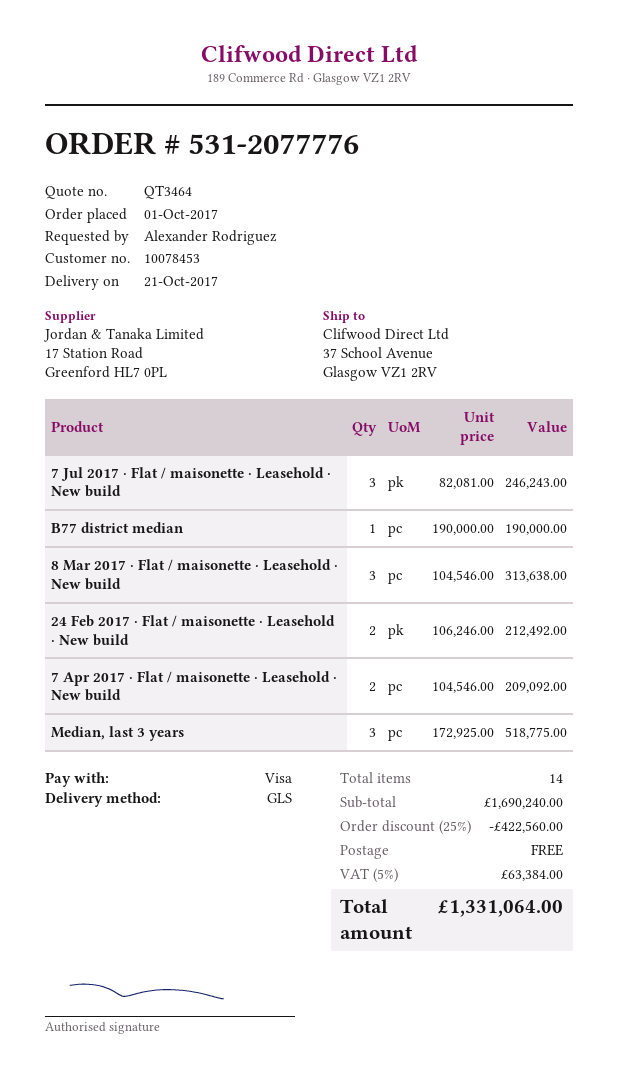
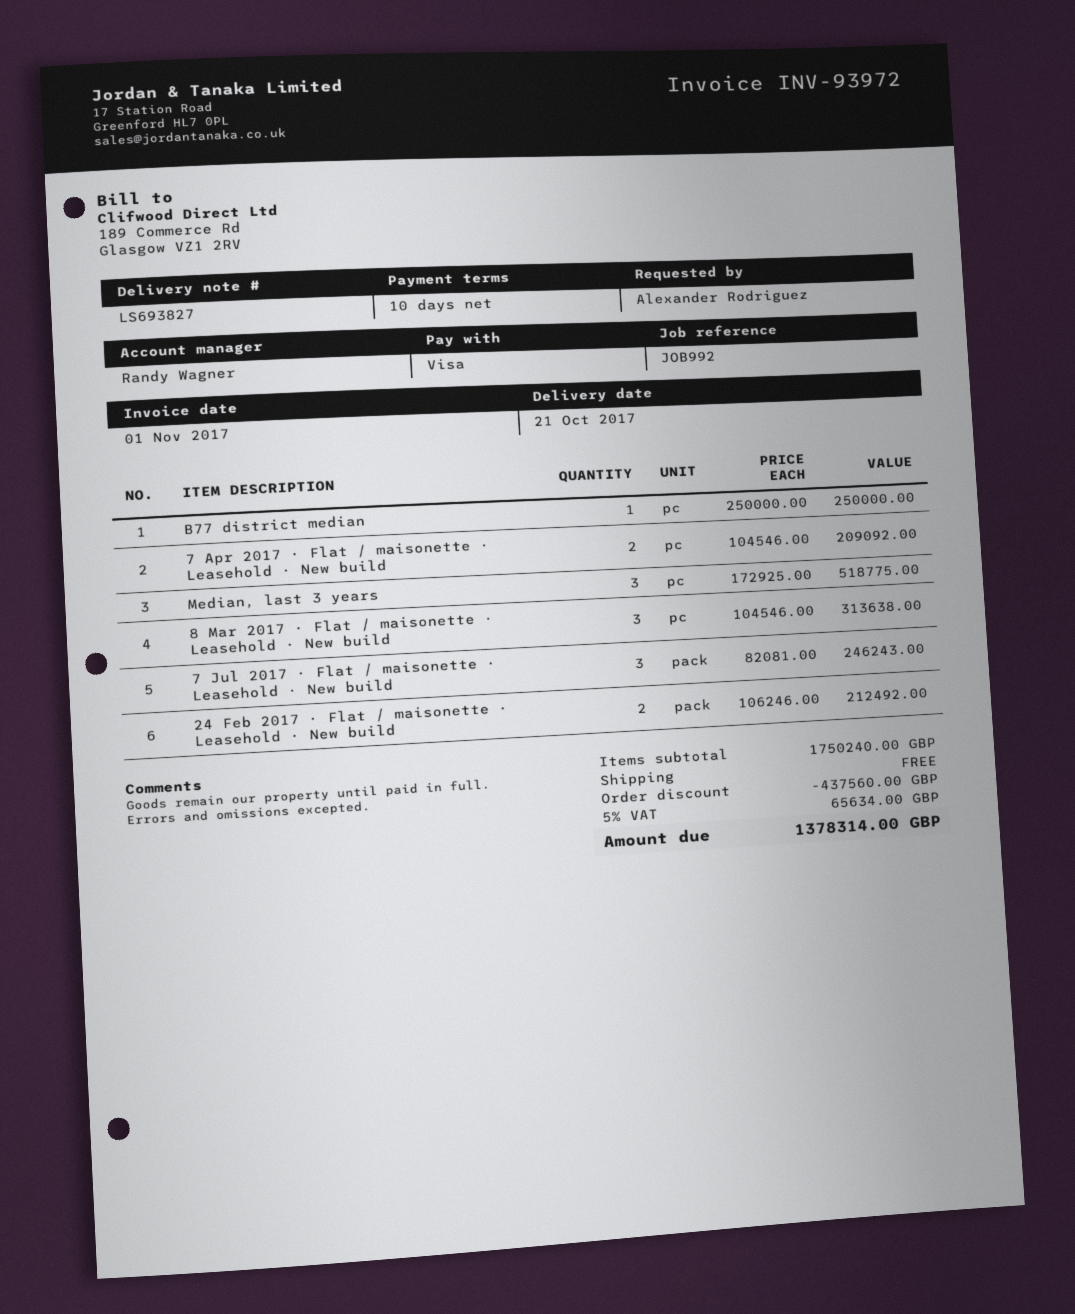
B77 district median: 1 x 190000.00 = 190000.00 -> 1 x 250000.00 = 250000.00
subtotal: 1690240.00 -> 1750240.00
discount: 422560.00 -> 437560.00
tax: 5% = 63384.00 -> 5% = 65634.00
total: 1331064.00 -> 1378314.00

